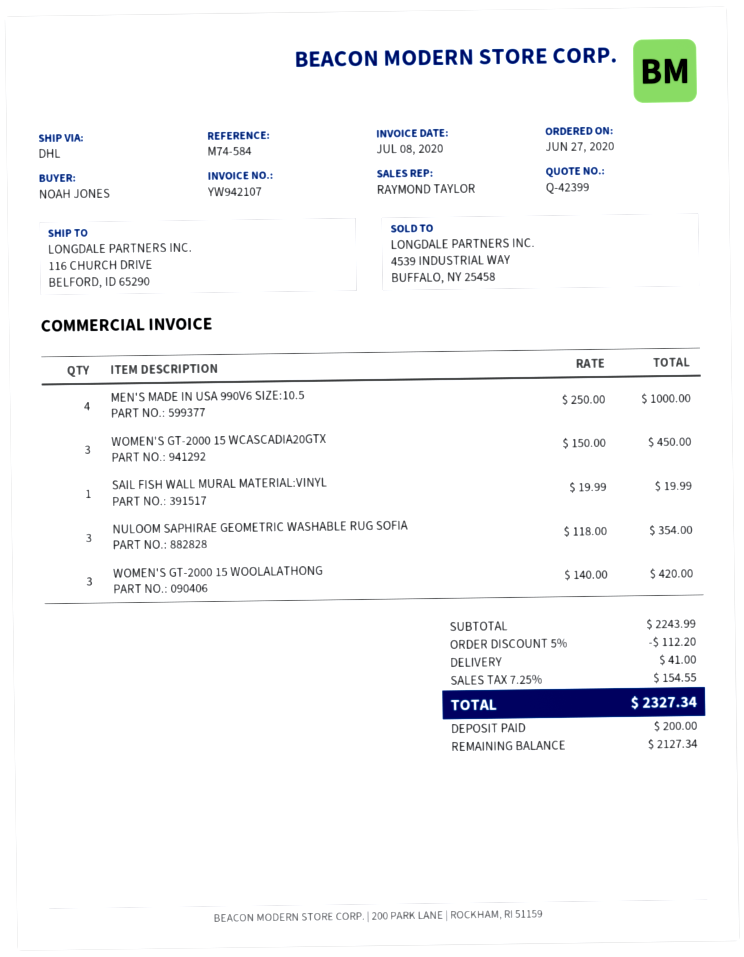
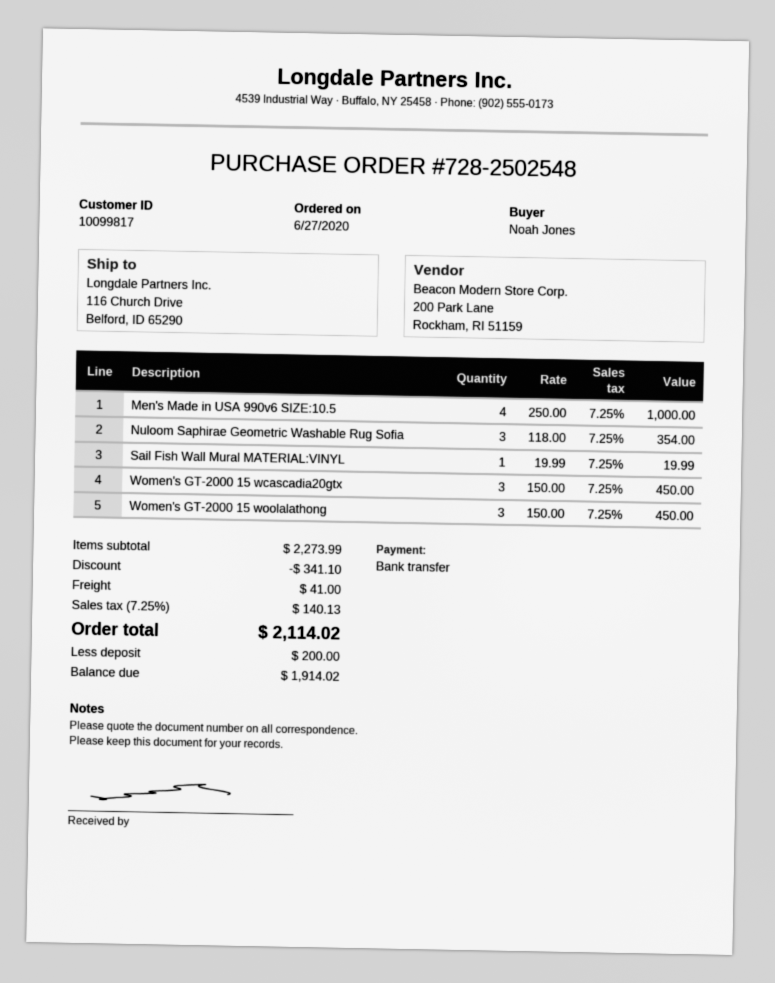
WOMEN'S GT-2000 15 WOOLALATHONG: 3 x 140.00 = 420.00 -> 3 x 150.00 = 450.00
subtotal: 2243.99 -> 2273.99
discount: 112.20 -> 341.10
tax: 7.25% = 154.55 -> 7.25% = 140.13
total: 2327.34 -> 2114.02
balance: 2127.34 -> 1914.02

